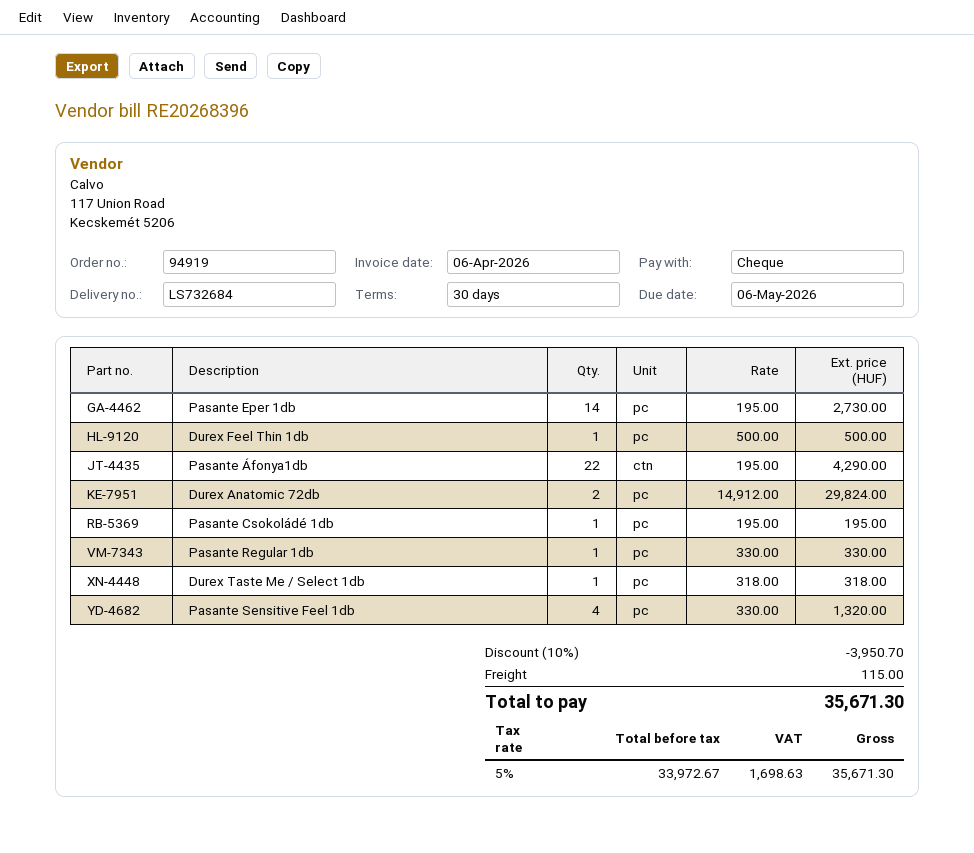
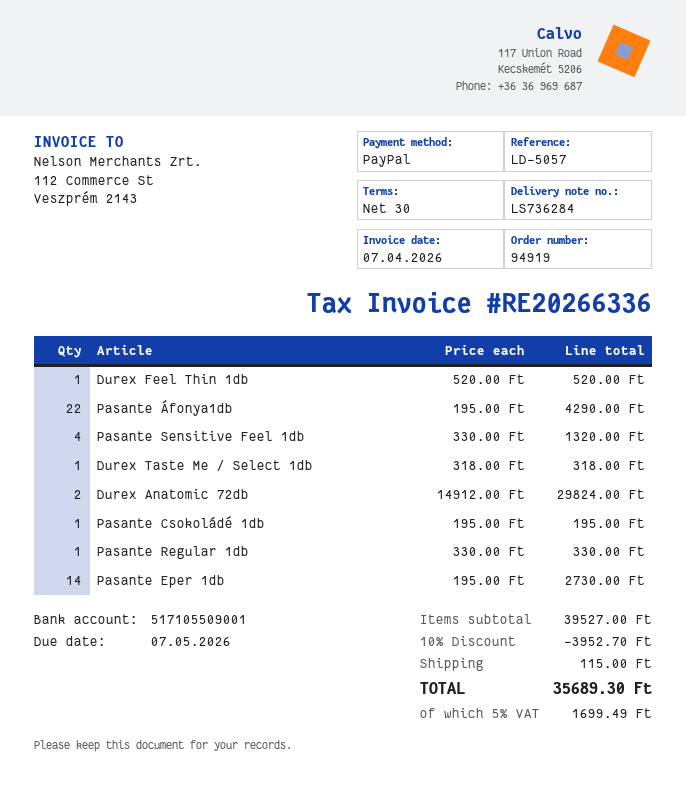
delivery note number: LS732684 -> LS736284
invoice number: RE20268396 -> RE20266336
invoice date: 2026-04-06 -> 2026-04-07
due date: 2026-05-06 -> 2026-05-07
payment method: cheque -> PayPal
Durex Feel Thin 1db: 1 x 500.00 = 500.00 -> 1 x 520.00 = 520.00
discount: 10% = 3950.70 -> 10% = 3952.70
tax: 5% = 1698.63 -> 5% = 1699.49
total: 35671.30 -> 35689.30

